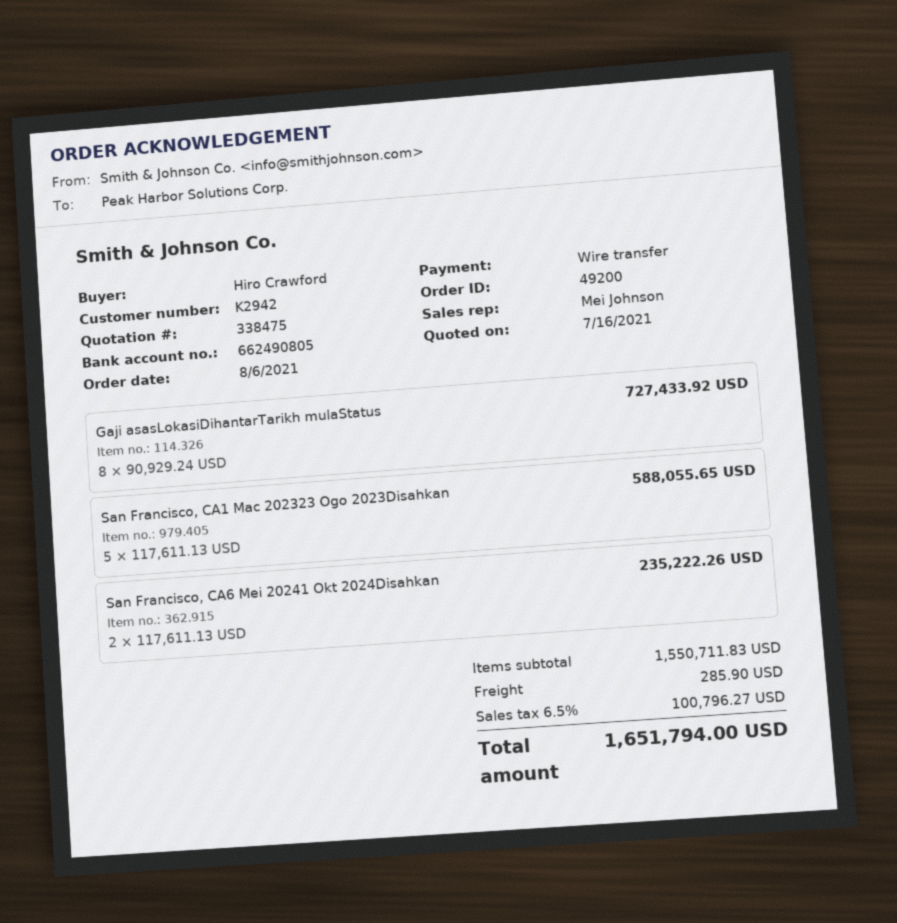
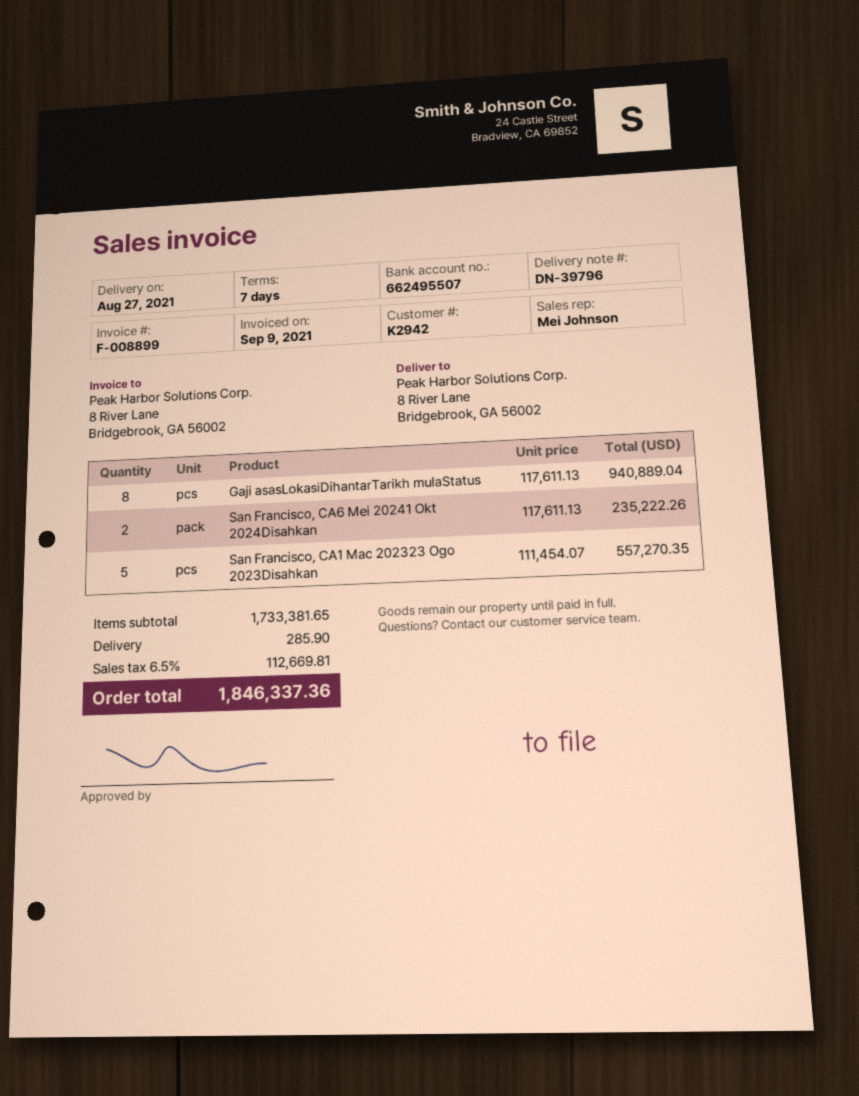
bank account: 662490805 -> 662495507
Gaji asasLokasiDihantarTarikh mulaStatus: 8 x 90929.24 = 727433.92 -> 8 x 117611.13 = 940889.04
San Francisco, CA1 Mac 202323 Ogo 2023Disahkan: 5 x 117611.13 = 588055.65 -> 5 x 111454.07 = 557270.35
subtotal: 1550711.83 -> 1733381.65
tax: 6.5% = 100796.27 -> 6.5% = 112669.81
total: 1651794.00 -> 1846337.36

